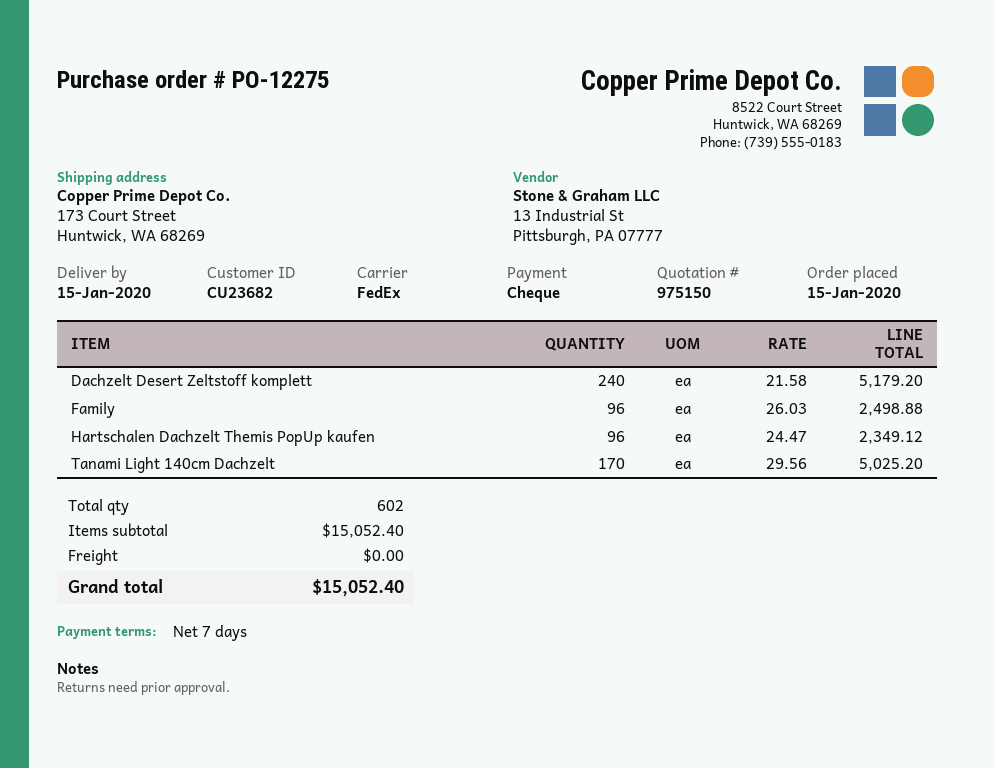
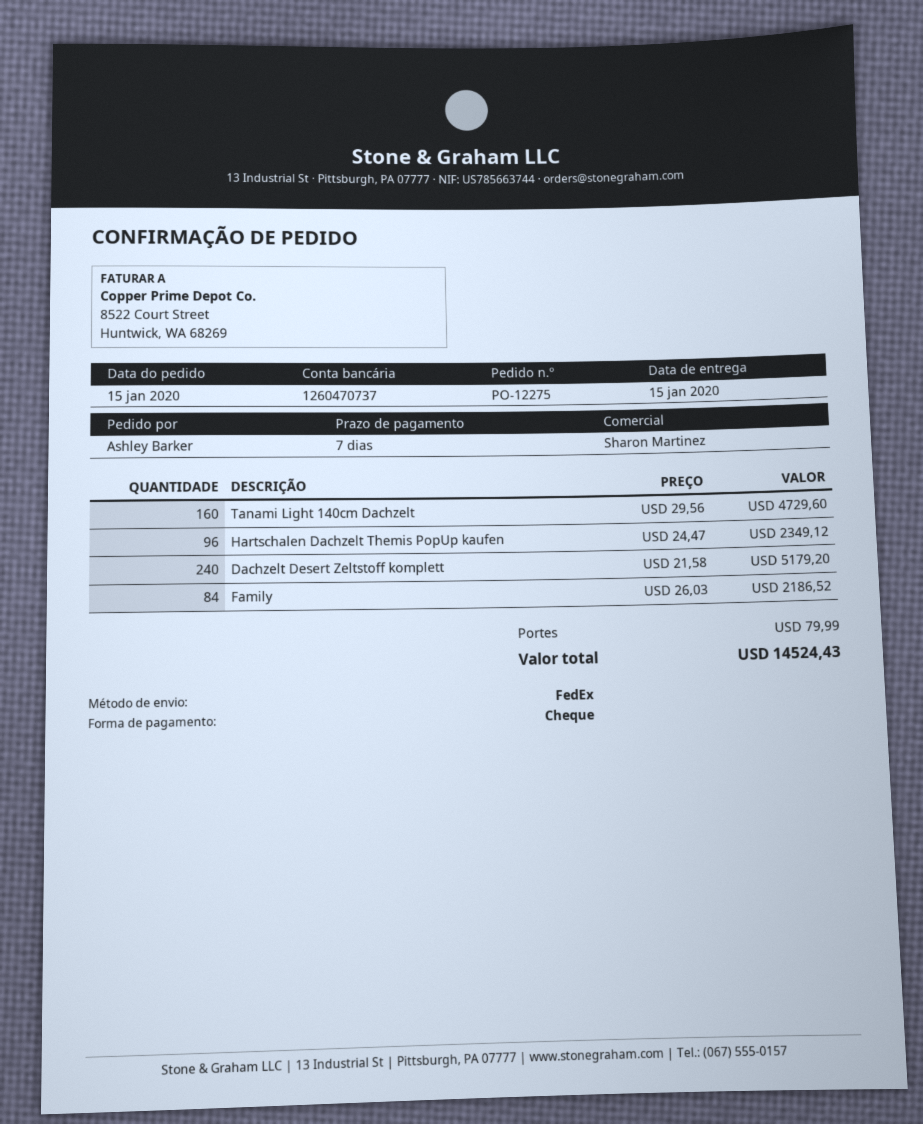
Family: 96 x 26.03 = 2498.88 -> 84 x 26.03 = 2186.52
Tanami Light 140cm Dachzelt: 170 x 29.56 = 5025.20 -> 160 x 29.56 = 4729.60
shipping: 0.00 -> 79.99
total: 15052.40 -> 14524.43

